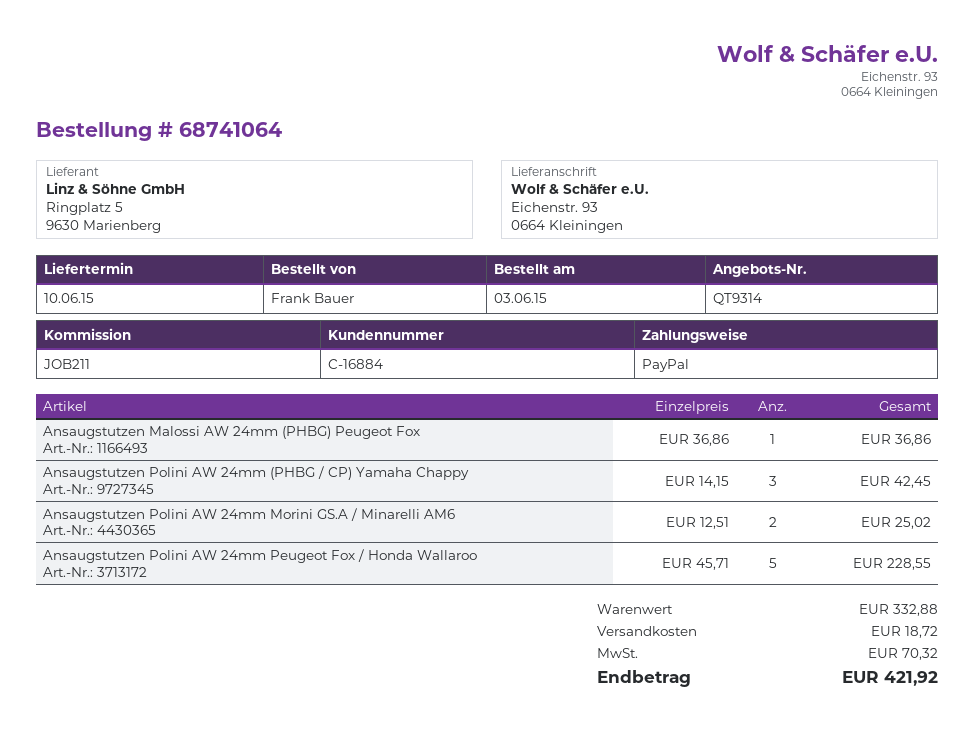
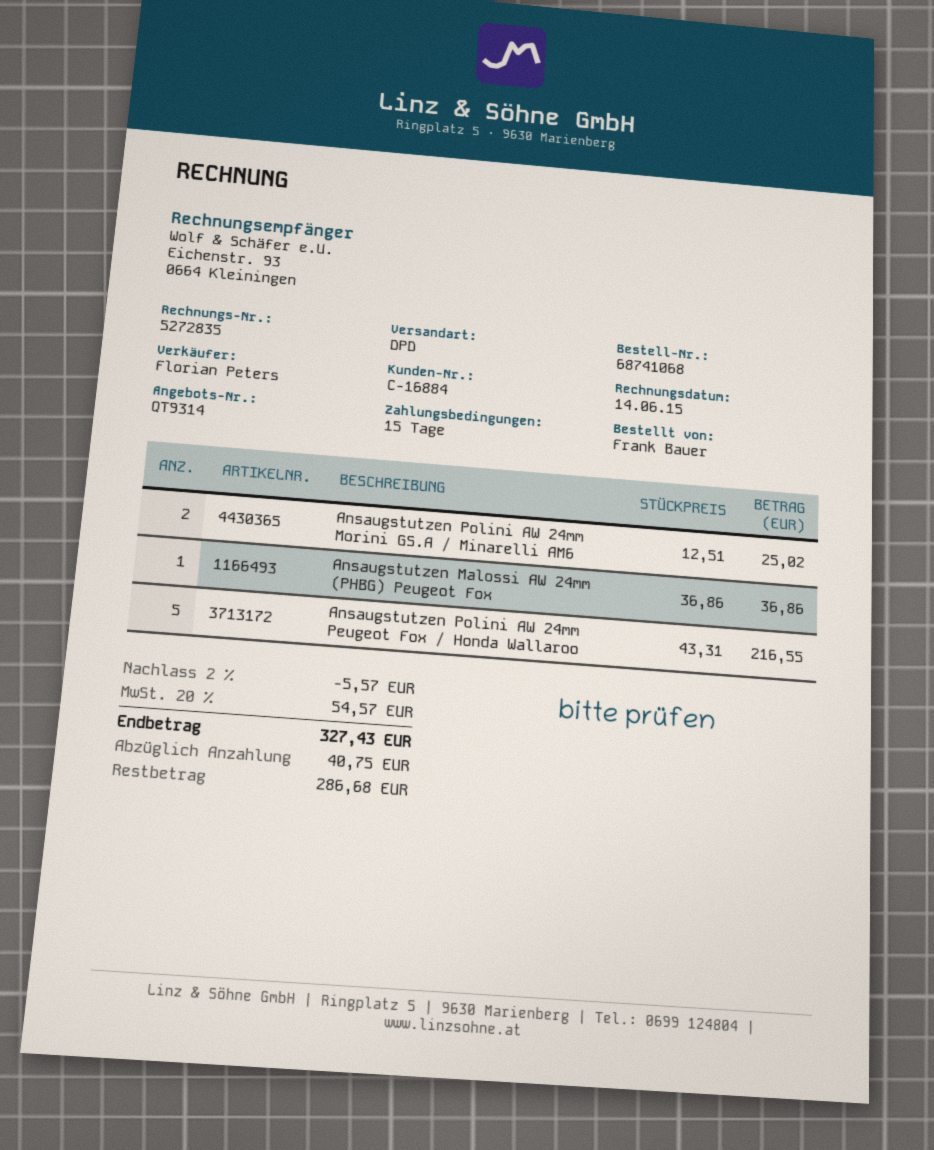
order number: 68741064 -> 68741068
Ansaugstutzen Polini AW 24mm (PHBG / CP) Yamaha Chappy: 3 x 14.15 = 42.45 -> none
Ansaugstutzen Polini AW 24mm Peugeot Fox / Honda Wallaroo: 5 x 45.71 = 228.55 -> 5 x 43.31 = 216.55
discount: none -> 2% = 5.57
shipping: 18.72 -> none
tax: 70.32 -> 54.57
total: 421.92 -> 327.43

